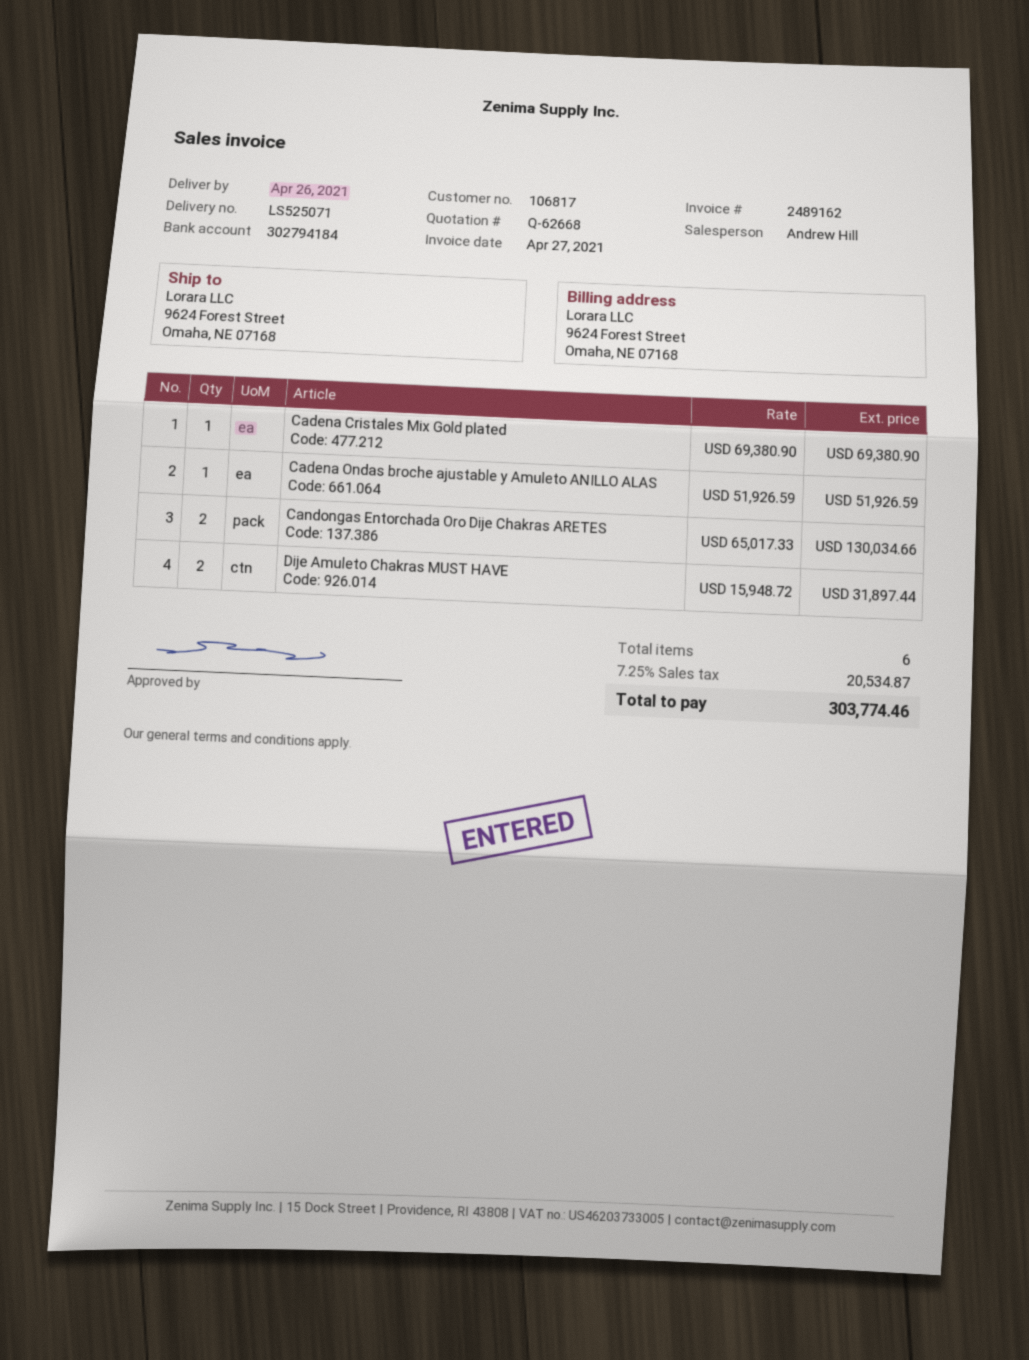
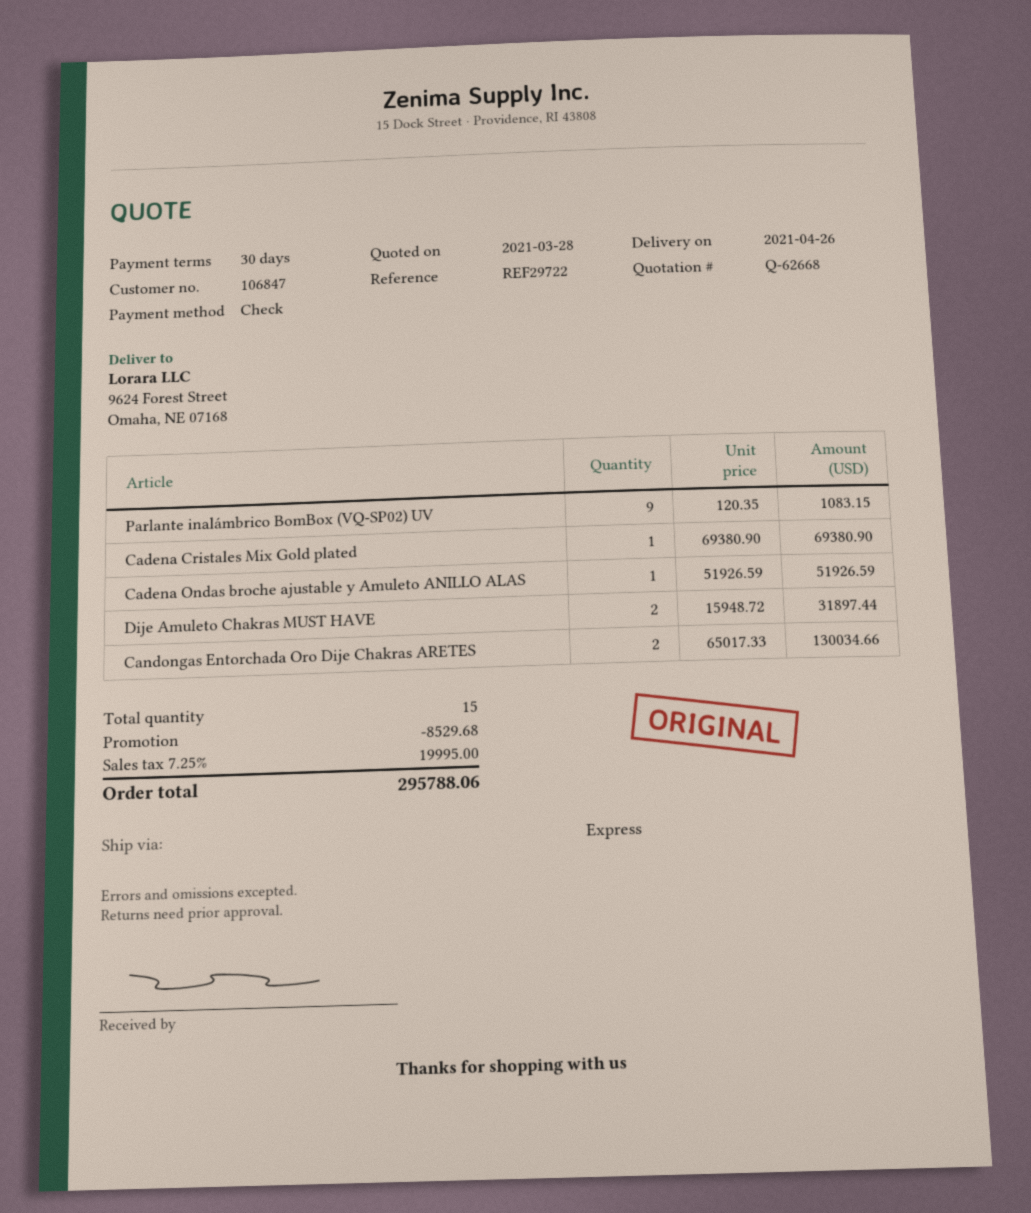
customer number: 106817 -> 106847
Parlante inalámbrico BomBox (VQ-SP02) UV: none -> 9 x 120.35 = 1083.15
total quantity: 6 -> 15
discount: none -> 8529.68
tax: 7.25% = 20534.87 -> 7.25% = 19995.00
total: 303774.46 -> 295788.06

